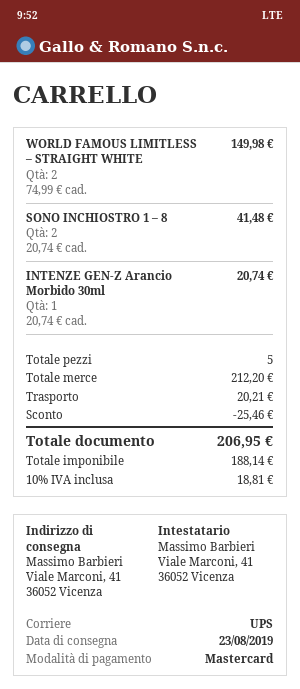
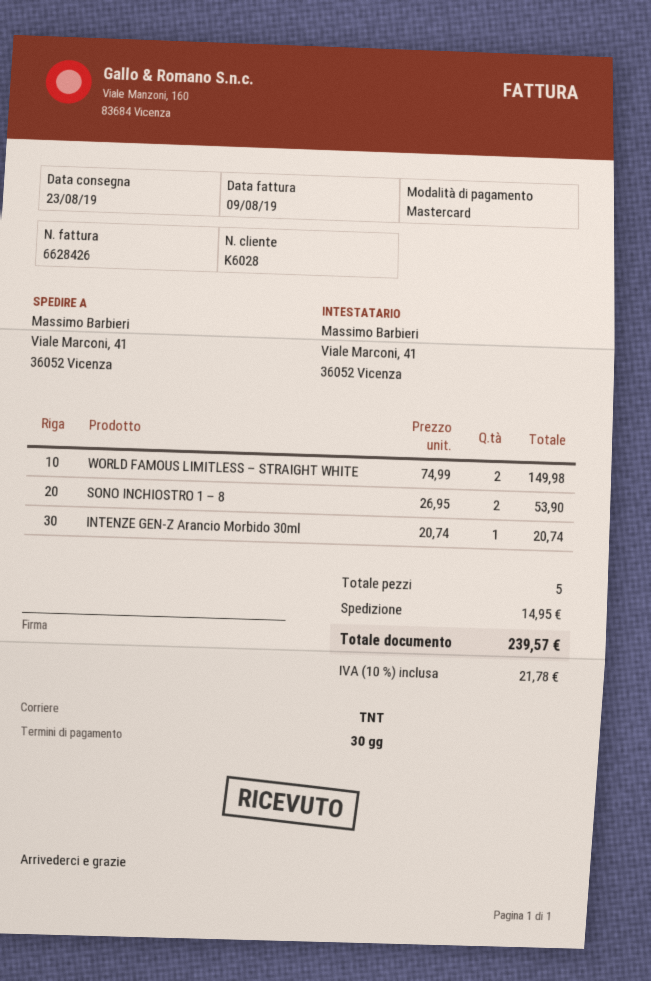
shipping method: UPS -> TNT
SONO INCHIOSTRO 1 – 8: 2 x 20.74 = 41.48 -> 2 x 26.95 = 53.90
discount: 25.46 -> none
shipping: 20.21 -> 14.95
tax: 10% = 18.81 -> 10% = 21.78
total: 206.95 -> 239.57

